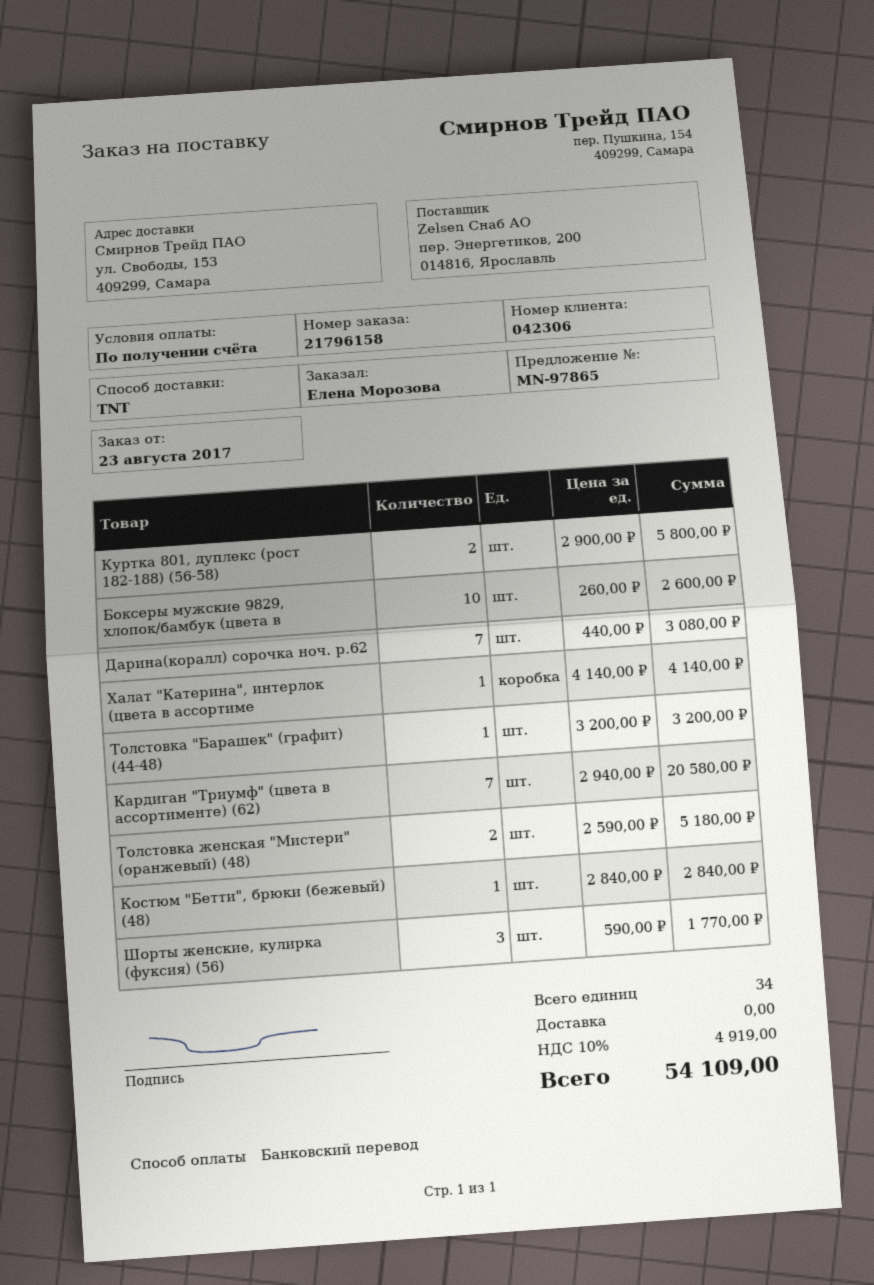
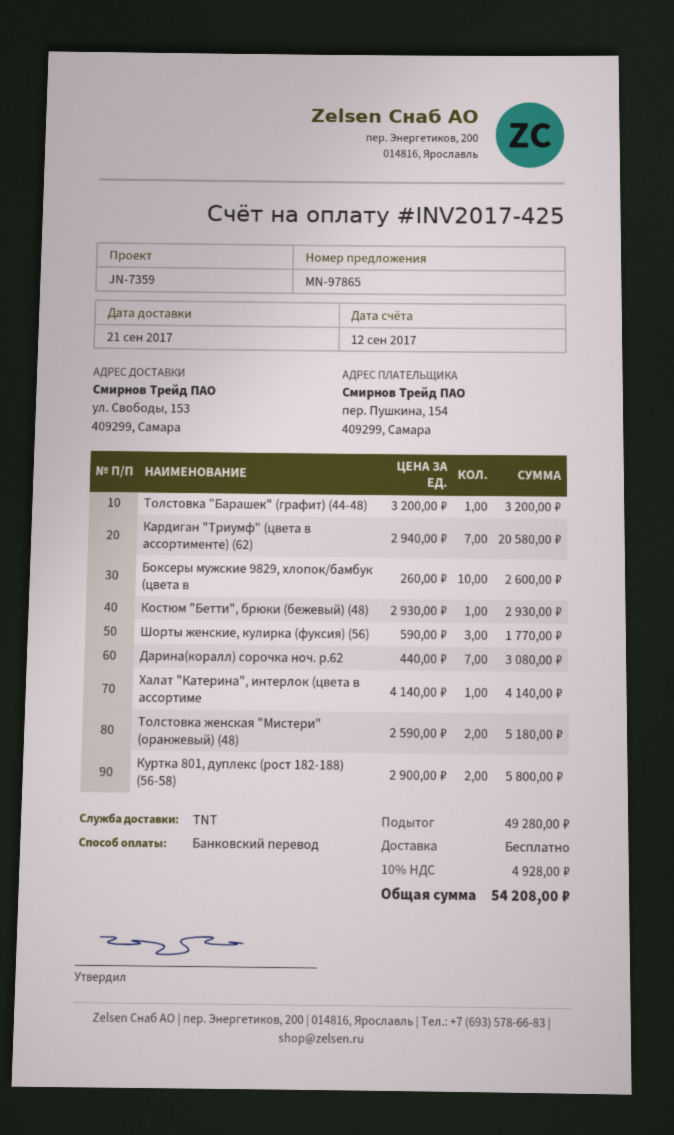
Костюм "Бетти", брюки (бежевый) (48): 1 x 2840.00 = 2840.00 -> 1 x 2930.00 = 2930.00
tax: 10% = 4919.00 -> 10% = 4928.00
total: 54109.00 -> 54208.00

